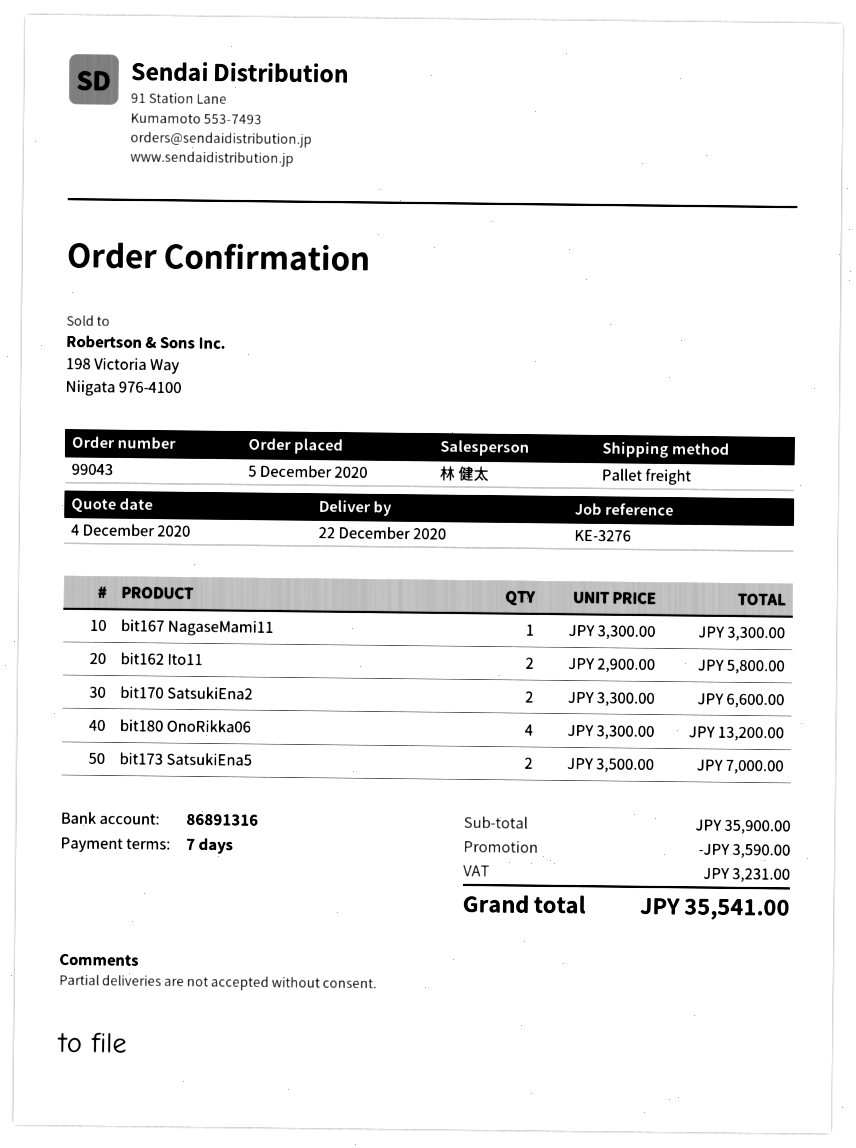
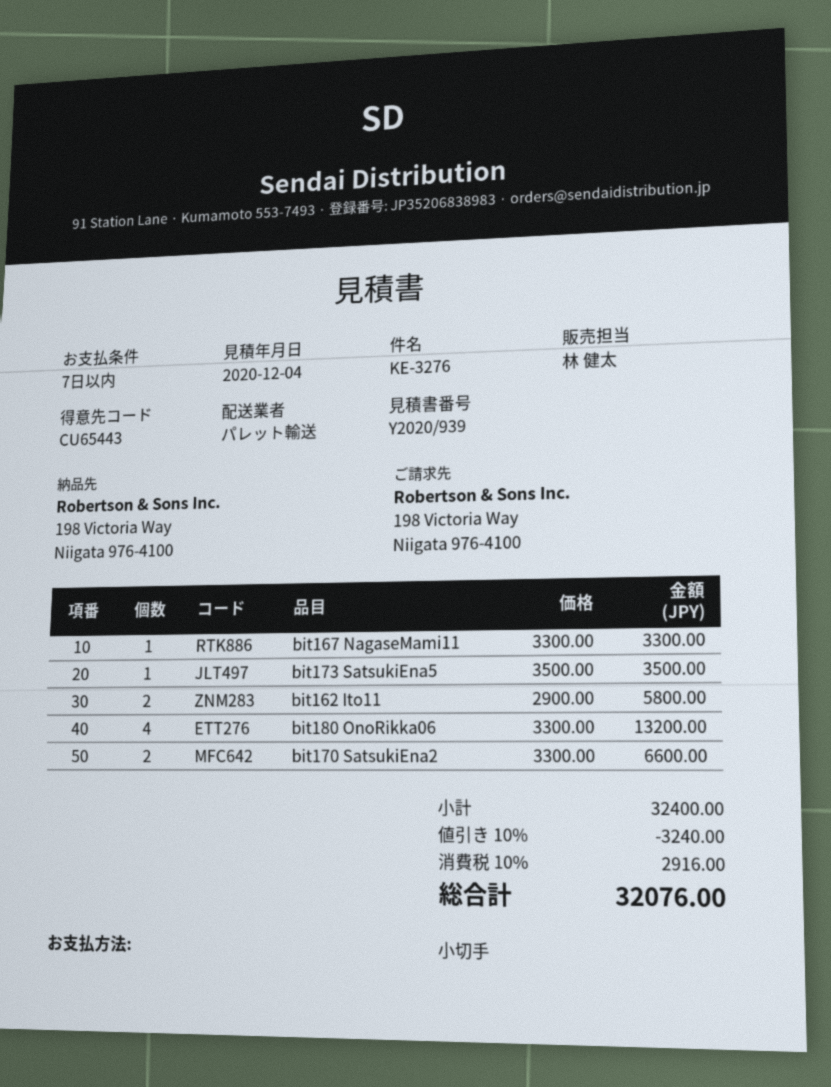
bit173 SatsukiEna5: 2 x 3500.00 = 7000.00 -> 1 x 3500.00 = 3500.00
subtotal: 35900.00 -> 32400.00
discount: 3590.00 -> 3240.00
tax: 3231.00 -> 2916.00
total: 35541.00 -> 32076.00

